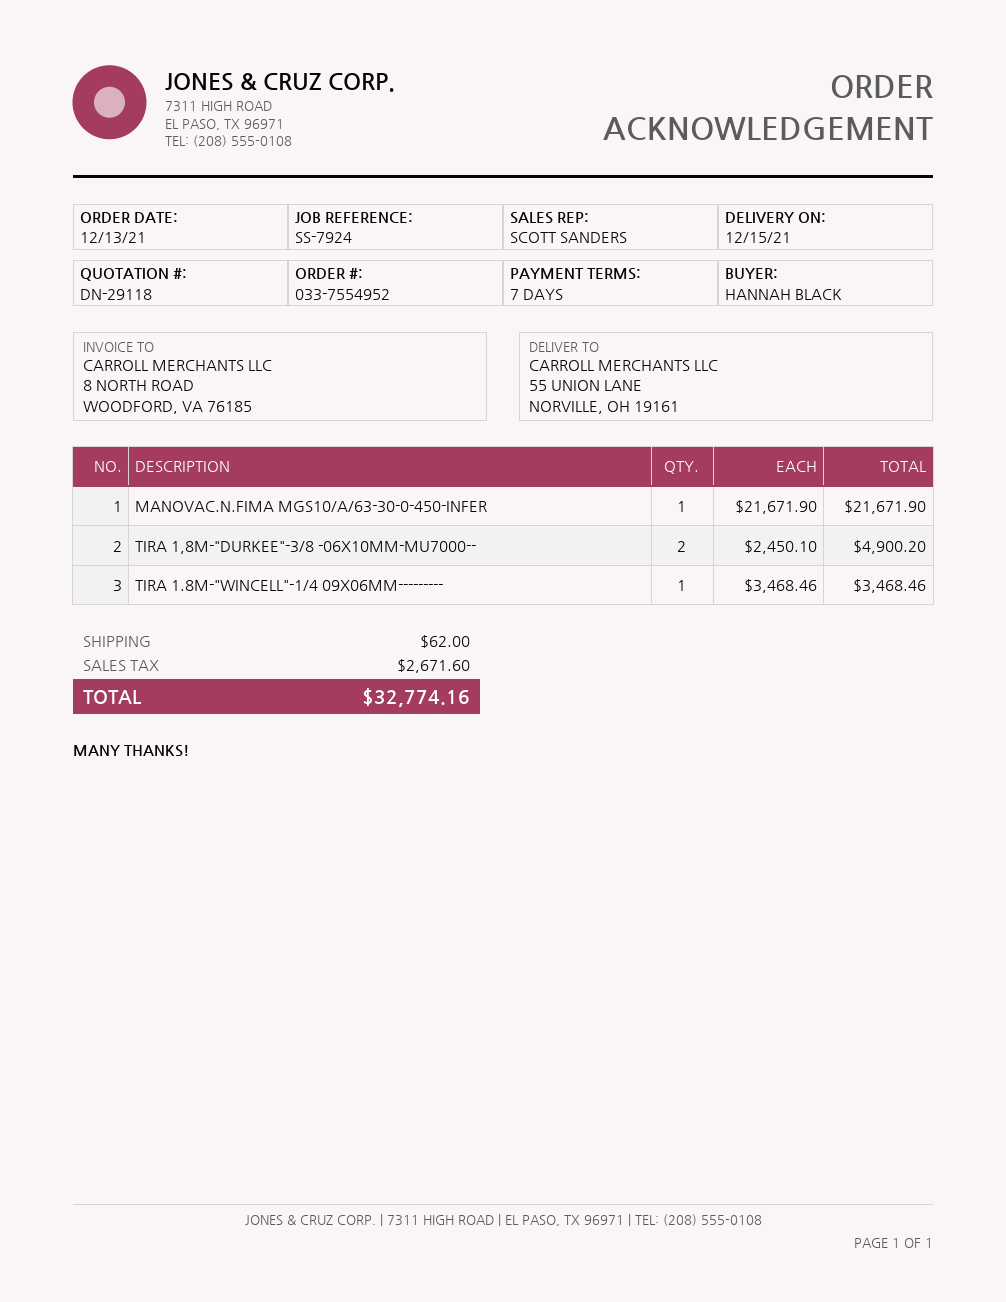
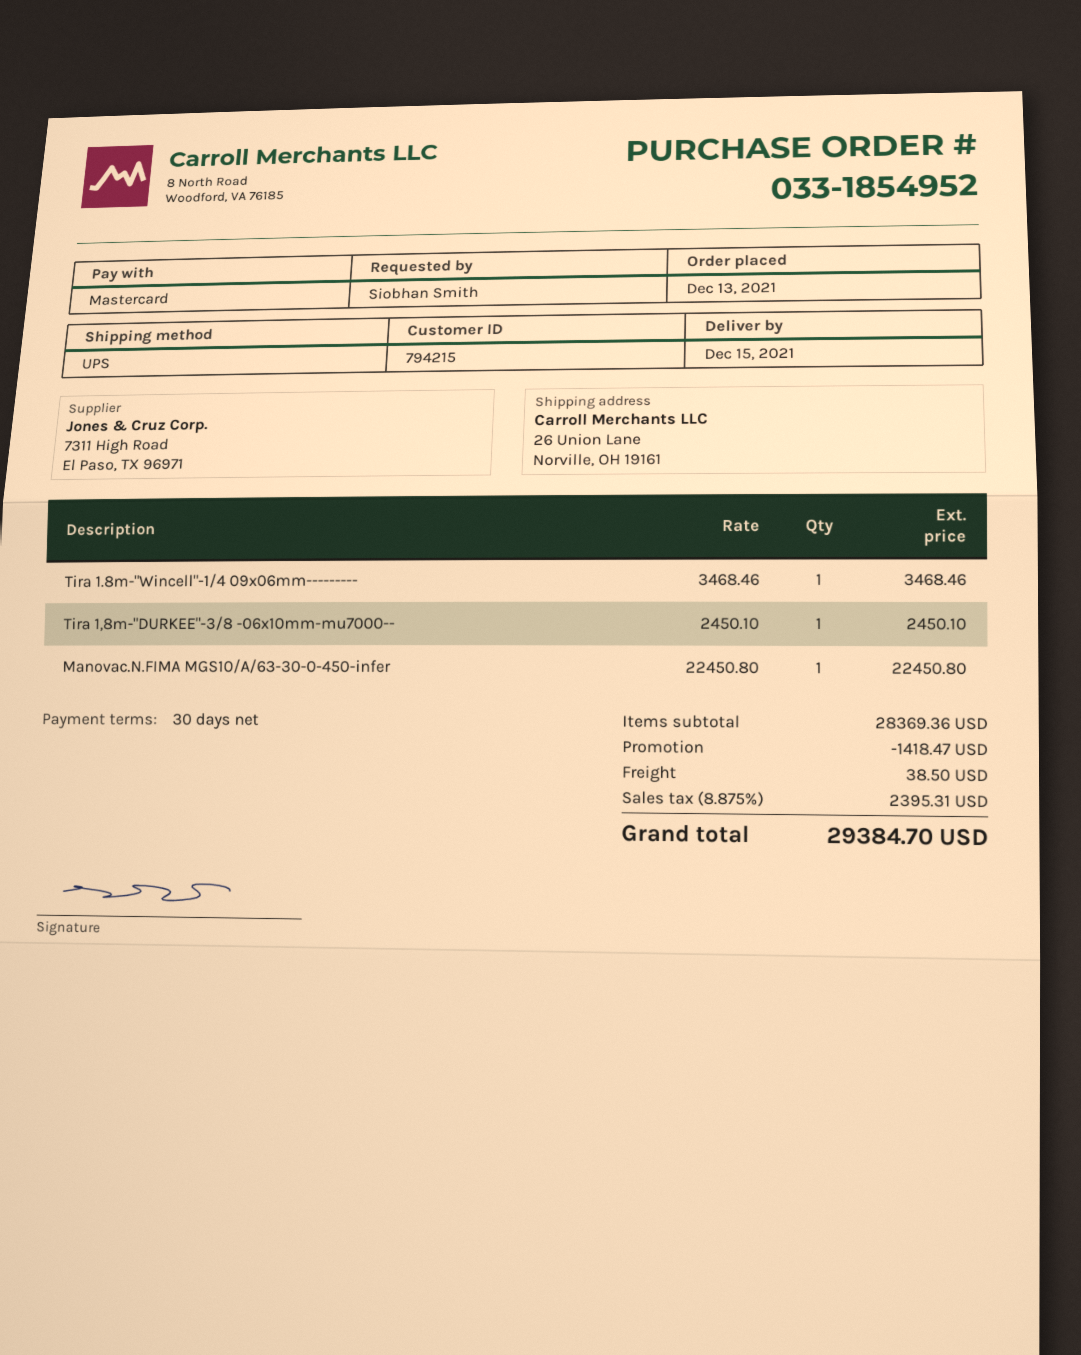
order number: 033-7554952 -> 033-1854952
payment terms: 7 days -> 30 days
ordered by: HANNAH BLACK -> Siobhan Smith
ship to: 55 UNION LANE, NORVILLE, OH 19161 -> 26 Union Lane, Norville, OH 19161
MANOVAC.N.FIMA MGS10/A/63-30-0-450-INFER: 1 x 21671.90 = 21671.90 -> 1 x 22450.80 = 22450.80
TIRA 1,8M-"DURKEE"-3/8 -06X10MM-MU7000--: 2 x 2450.10 = 4900.20 -> 1 x 2450.10 = 2450.10
discount: none -> 1418.47
shipping: 62.00 -> 38.50
tax: 2671.60 -> 2395.31
total: 32774.16 -> 29384.70

